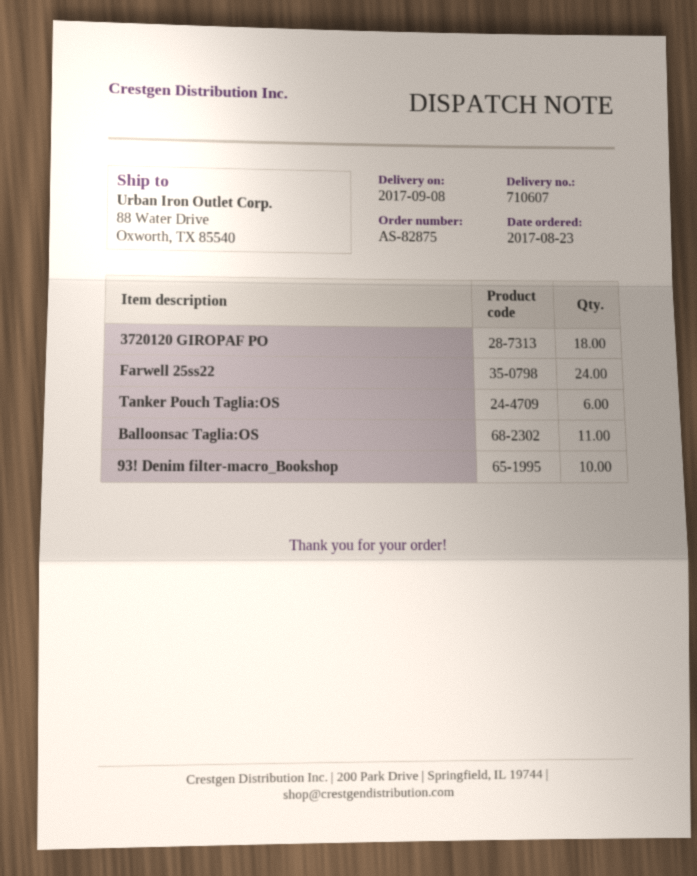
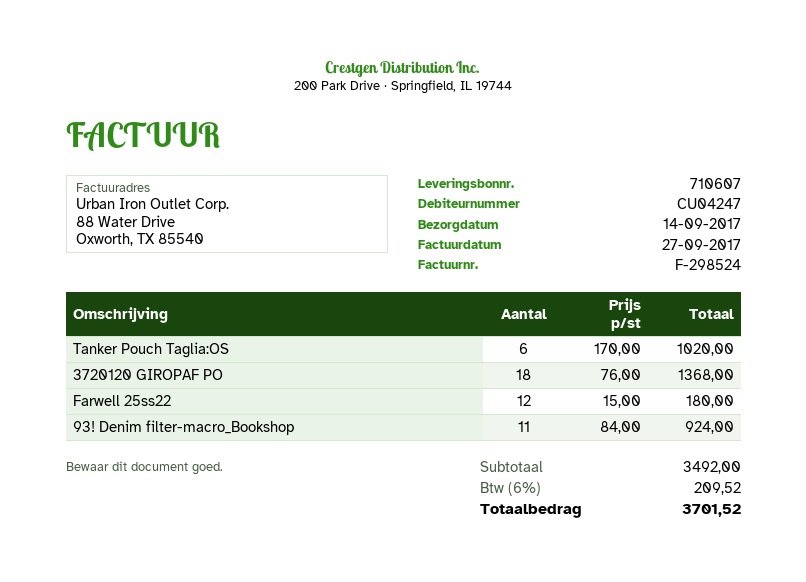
delivery date: 2017-09-08 -> 2017-09-14
Farwell 25ss22: 24 -> 12
Balloonsac Taglia:OS: 11 -> none
93! Denim filter-macro_Bookshop: 10 -> 11

